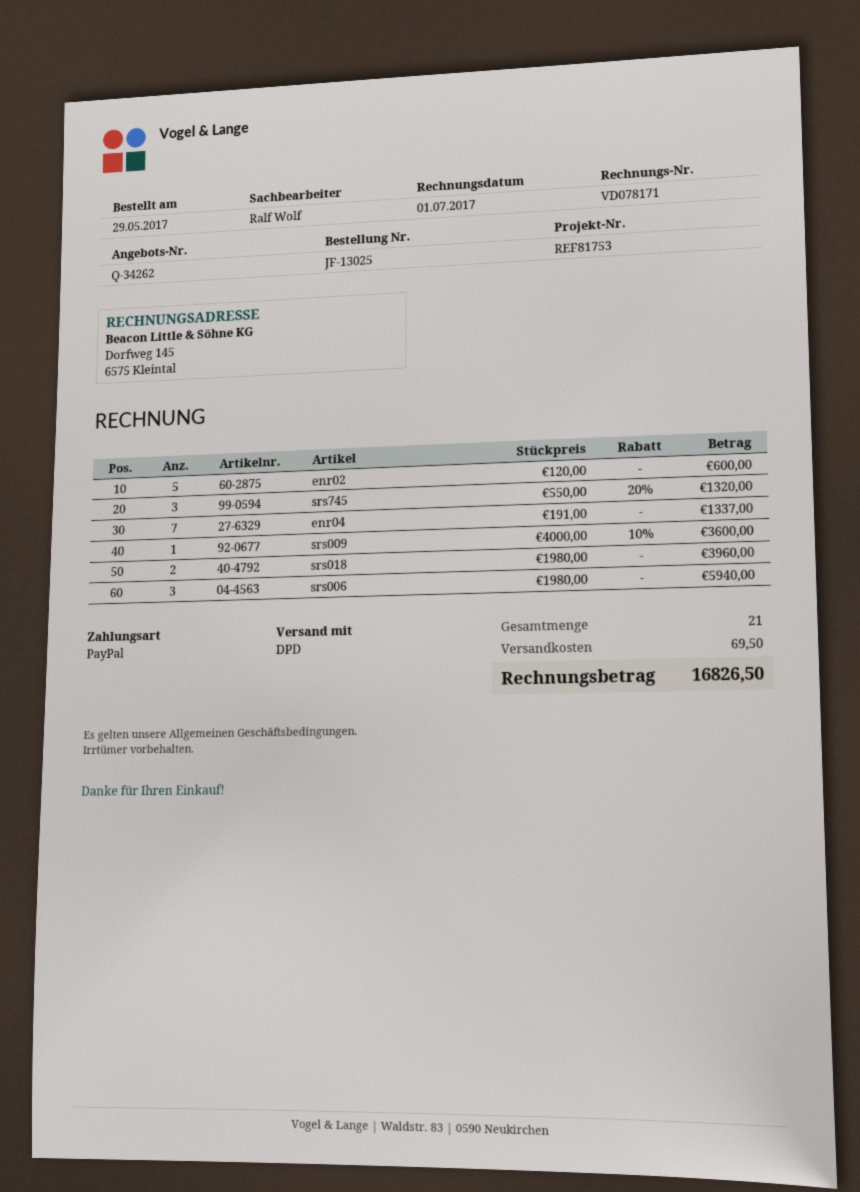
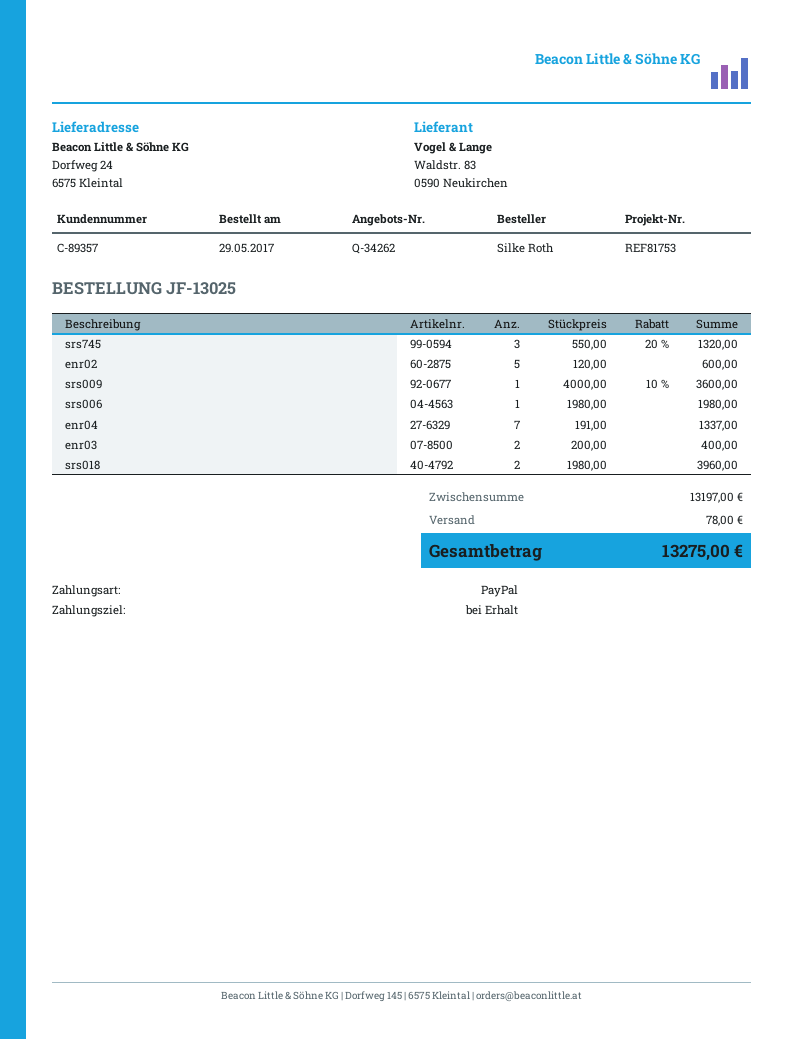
srs006: 3 x 1980.00 = 5940.00 -> 1 x 1980.00 = 1980.00
enr03: none -> 2 x 200.00 = 400.00
shipping: 69.50 -> 78.00
total: 16826.50 -> 13275.00

